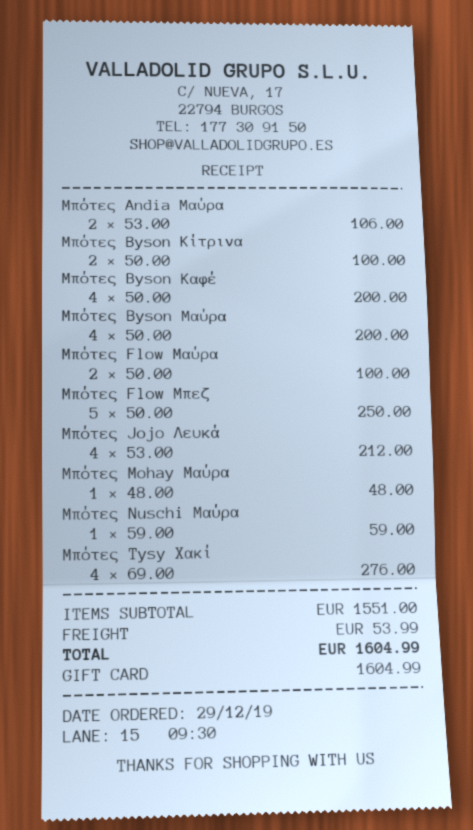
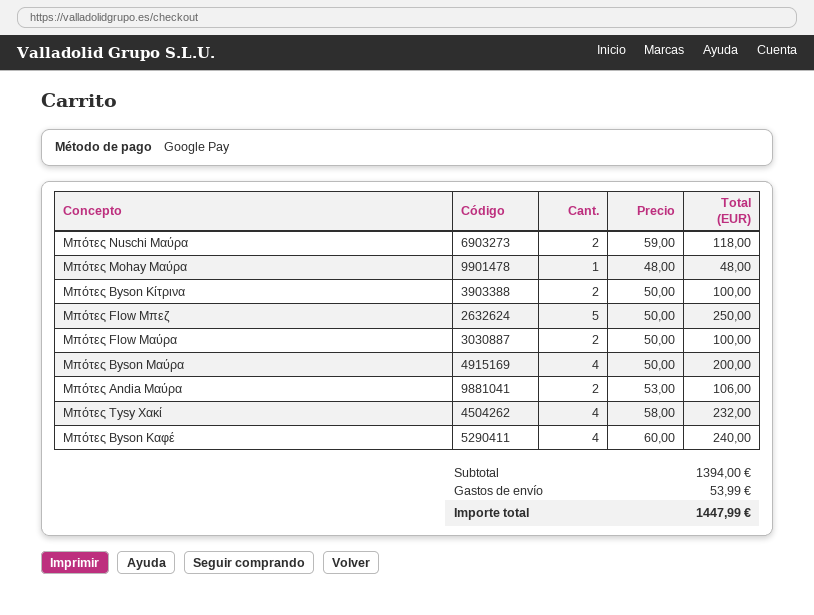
payment method: gift card -> Google Pay
Μπότες Byson Καφέ: 4 x 50.00 = 200.00 -> 4 x 60.00 = 240.00
Μπότες Jojo Λευκά: 4 x 53.00 = 212.00 -> none
Μπότες Nuschi Μαύρα: 1 x 59.00 = 59.00 -> 2 x 59.00 = 118.00
Μπότες Tysy Χακί: 4 x 69.00 = 276.00 -> 4 x 58.00 = 232.00
subtotal: 1551.00 -> 1394.00
total: 1604.99 -> 1447.99

